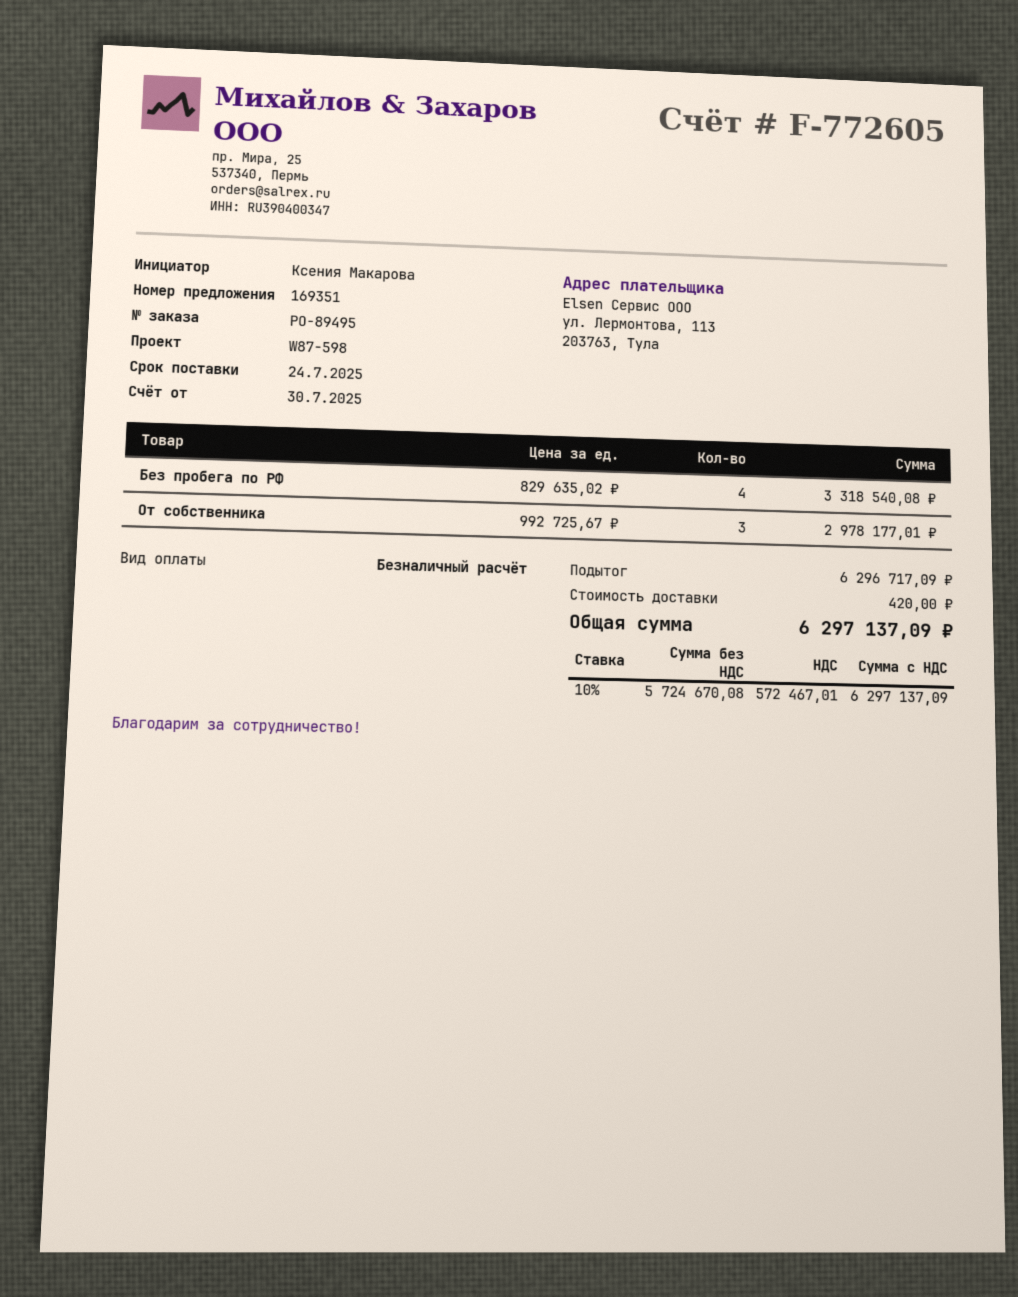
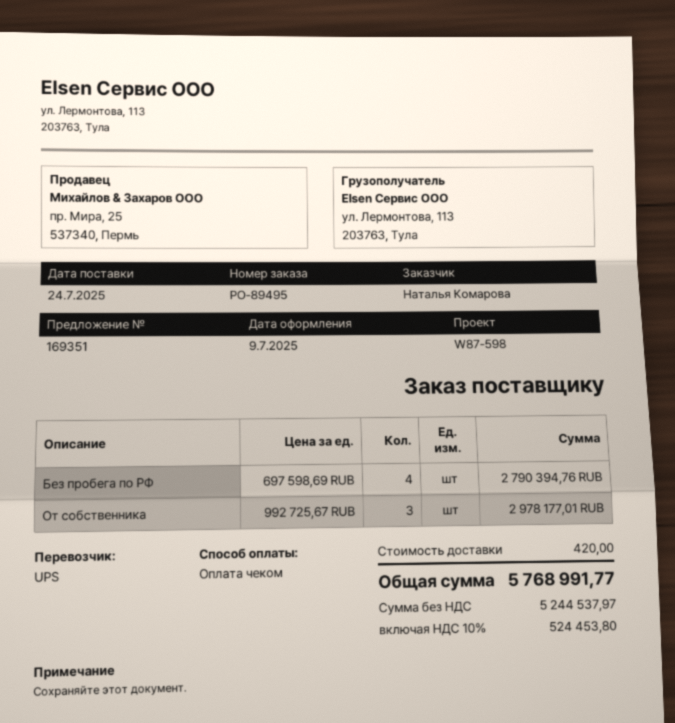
ordered by: Ксения Макарова -> Наталья Комарова
payment method: bank transfer -> cheque
Без пробега по РФ: 4 x 829635.02 = 3318540.08 -> 4 x 697598.69 = 2790394.76
net: 5724670.08 -> 5244537.97
tax: 10% = 572467.01 -> 10% = 524453.80
total: 6297137.09 -> 5768991.77

